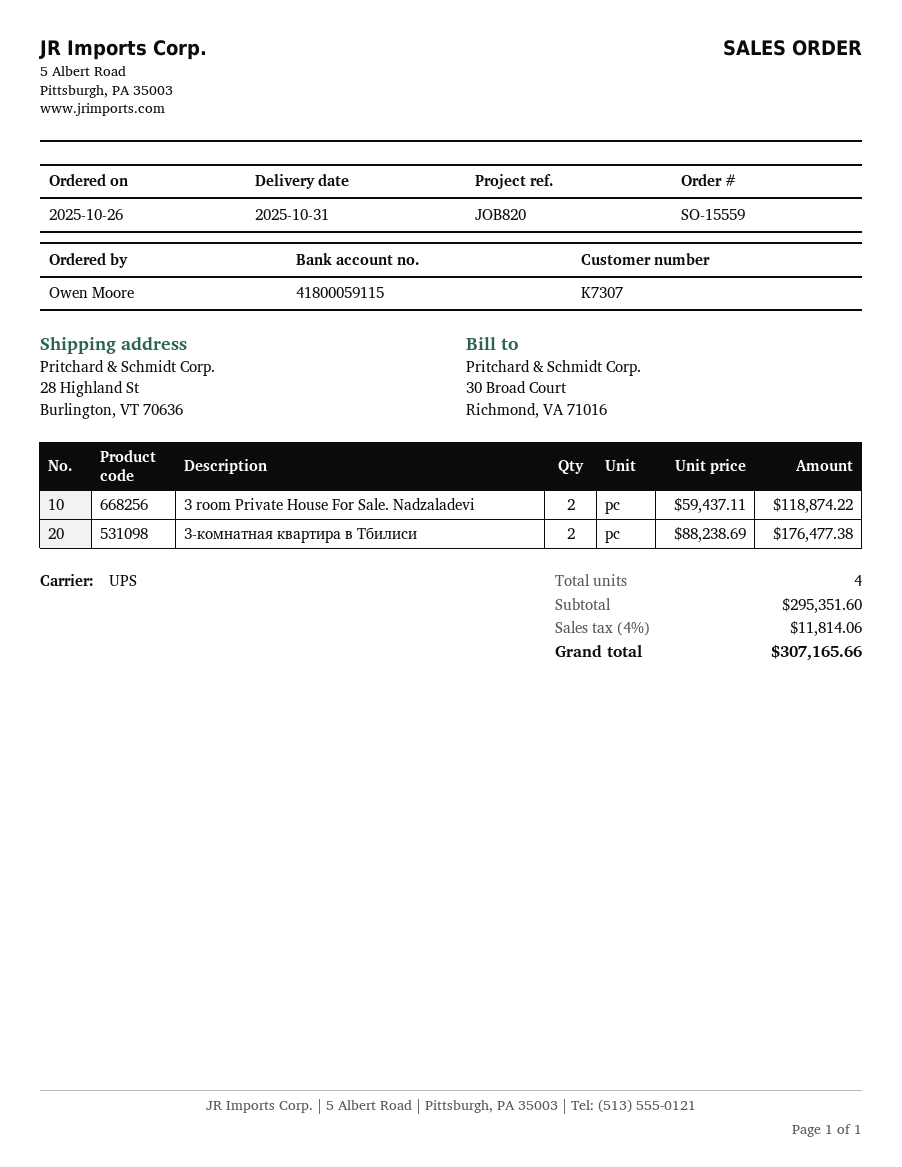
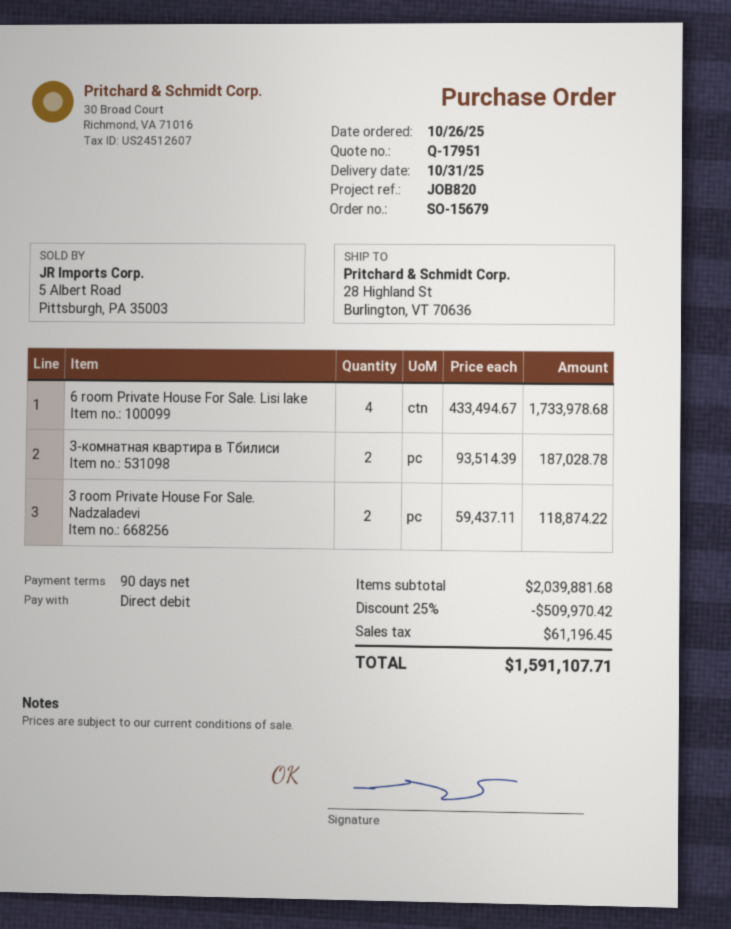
order number: SO-15559 -> SO-15679
3-комнатная квартира в Тбилиси: 2 x 88238.69 = 176477.38 -> 2 x 93514.39 = 187028.78
6 room Private House For Sale. Lisi lake: none -> 4 x 433494.67 = 1733978.68
subtotal: 295351.60 -> 2039881.68
discount: none -> 25% = 509970.42
tax: 11814.06 -> 61196.45
total: 307165.66 -> 1591107.71

